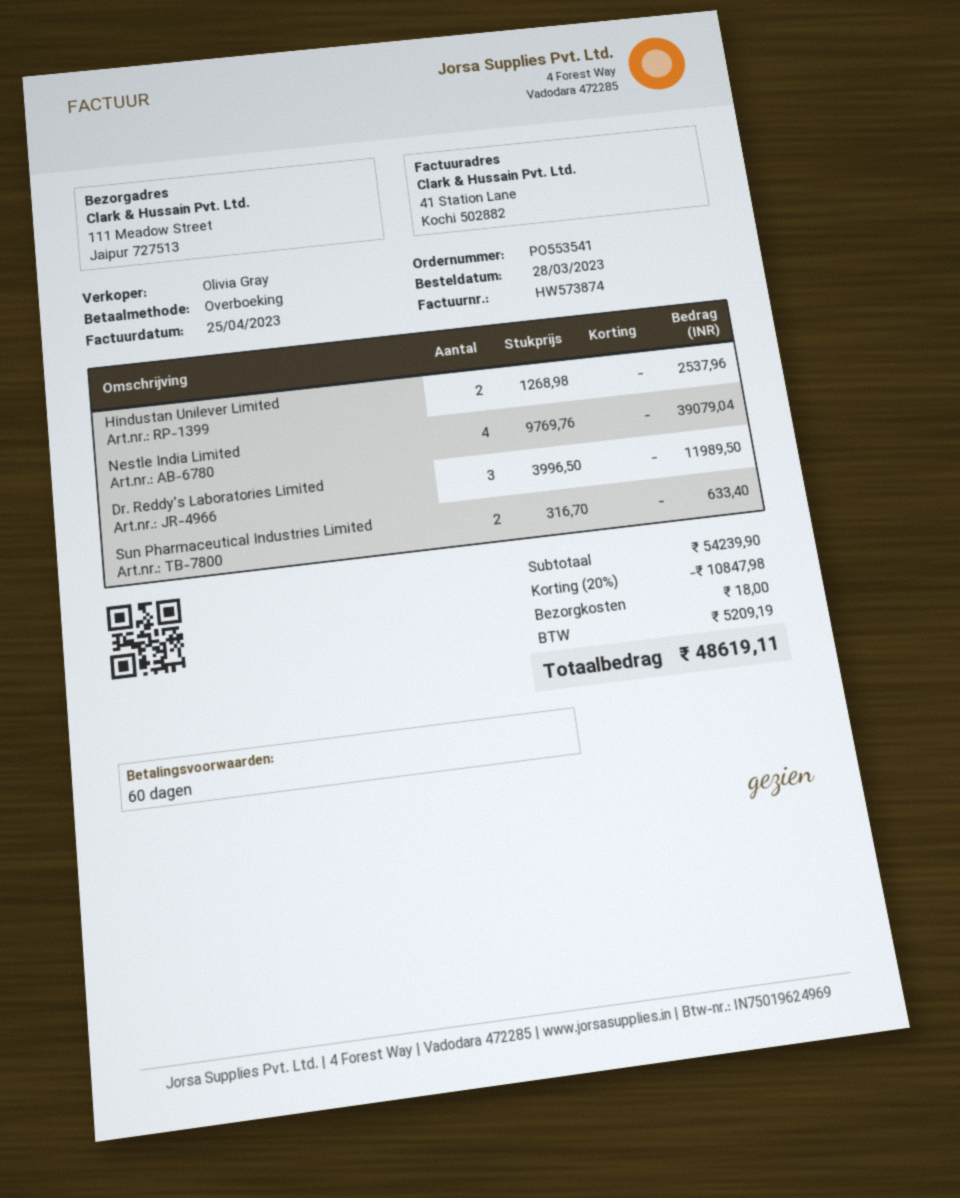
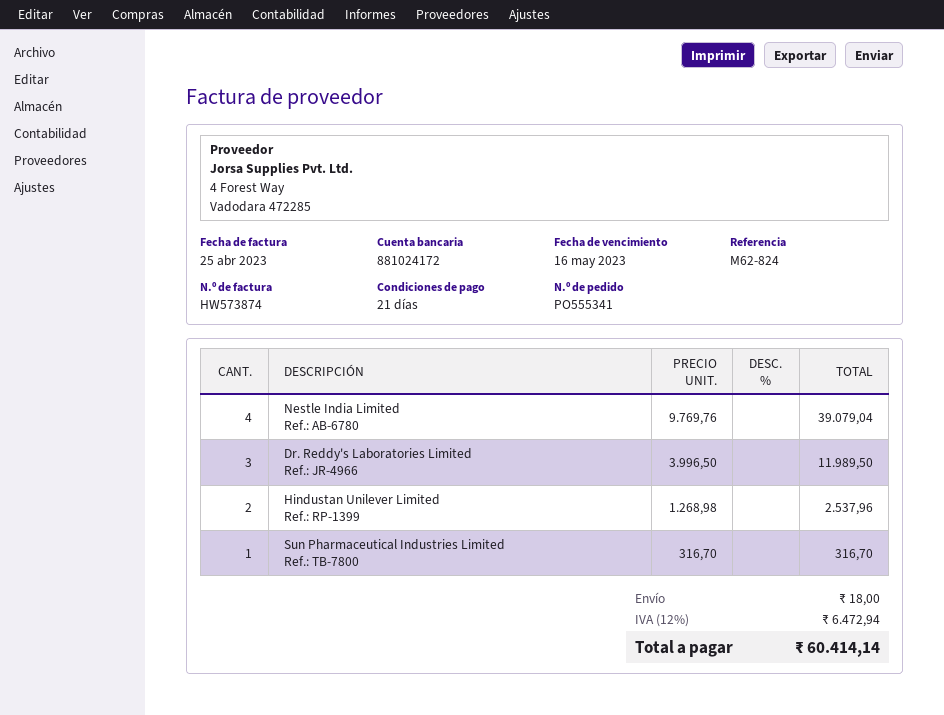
order number: PO553541 -> PO555341
payment terms: 60 days -> 21 days
Sun Pharmaceutical Industries Limited: 2 x 316.70 = 633.40 -> 1 x 316.70 = 316.70
discount: 20% = 10847.98 -> none
tax: 5209.19 -> 6472.94
total: 48619.11 -> 60414.14

